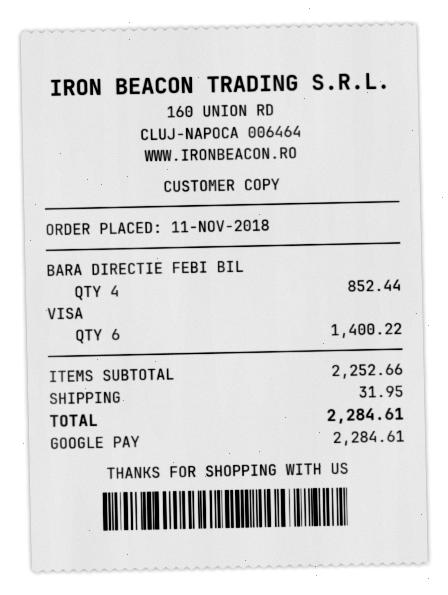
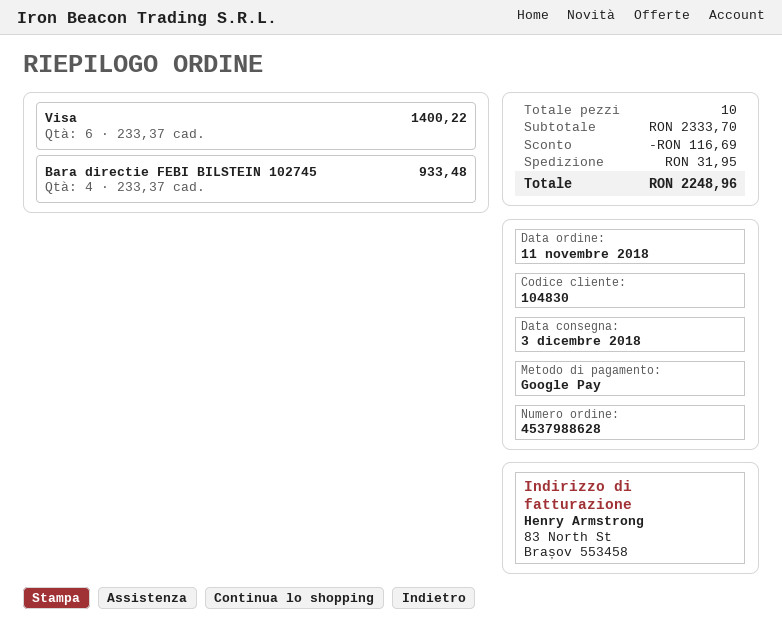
BARA DIRECTIE FEBI BIL: 4 for 852.44 -> 4 for 933.48
subtotal: 2252.66 -> 2333.70
discount: none -> 116.69
total: 2284.61 -> 2248.96

